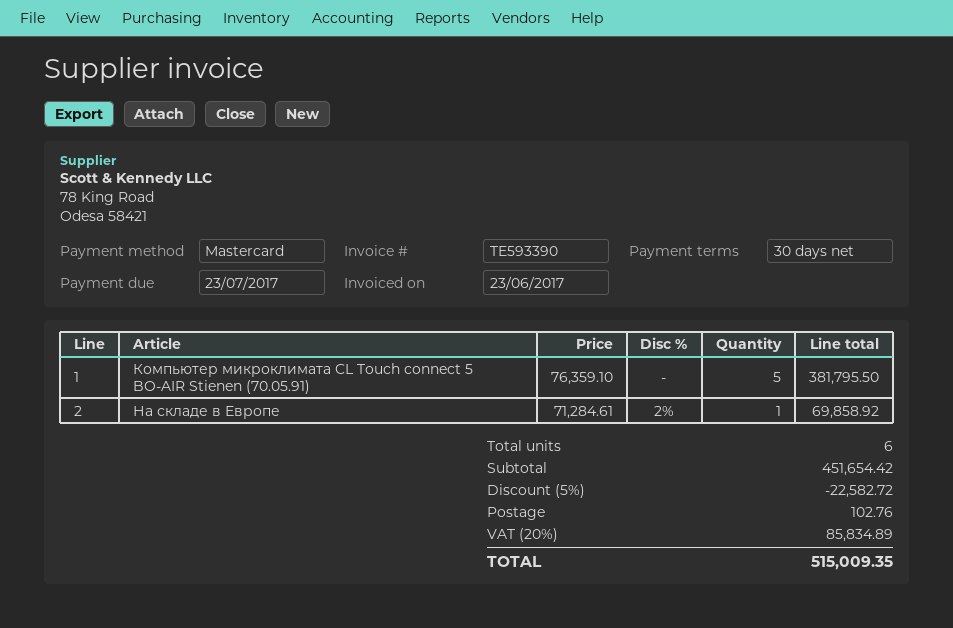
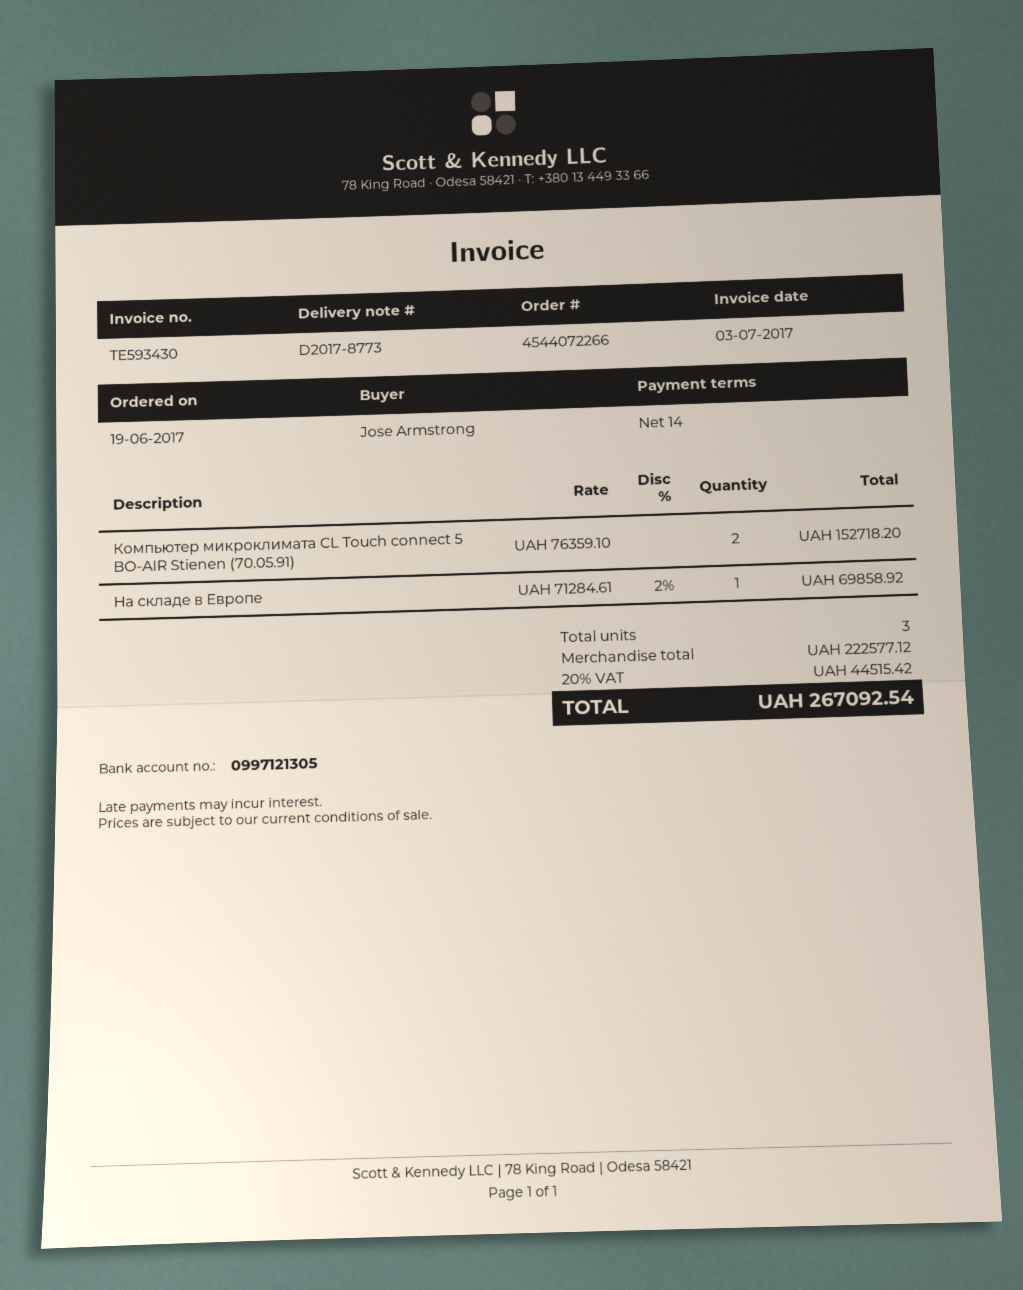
invoice number: TE593390 -> TE593430
invoice date: 2017-06-23 -> 2017-07-03
payment terms: 30 days -> 14 days
Компьютер микроклимата CL Touch connect 5 BO-AIR Stienen (70.05.91): 5 x 76359.10 = 381795.50 -> 2 x 76359.10 = 152718.20
total quantity: 6 -> 3
subtotal: 451654.42 -> 222577.12
discount: 5% = 22582.72 -> none
shipping: 102.76 -> none
tax: 20% = 85834.89 -> 20% = 44515.42
total: 515009.35 -> 267092.54

